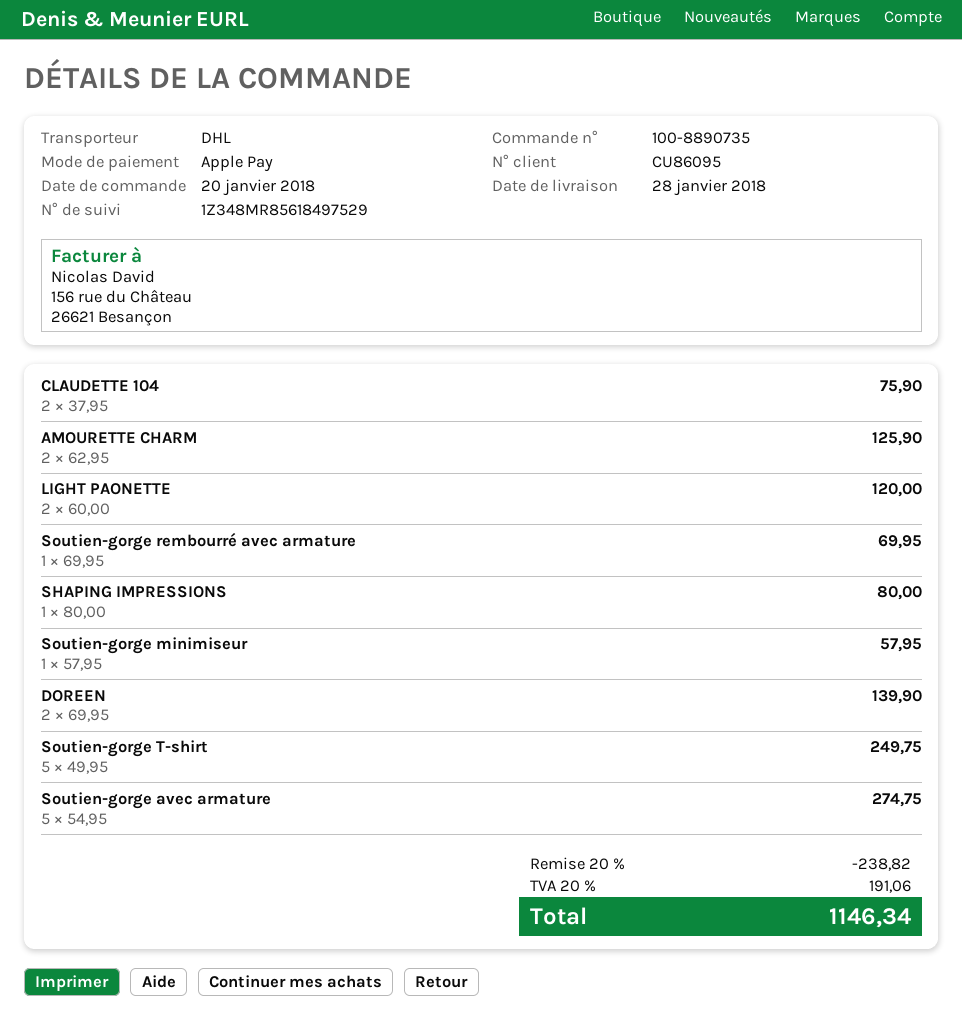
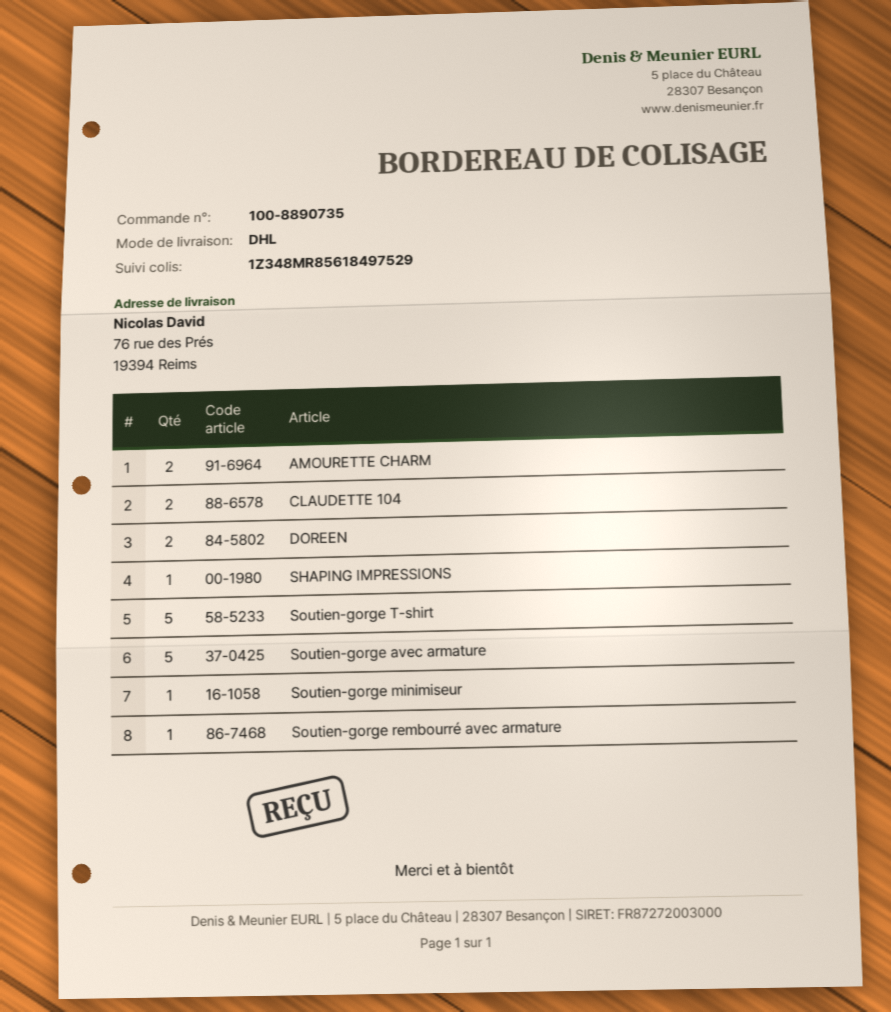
LIGHT PAONETTE: 2 -> none

